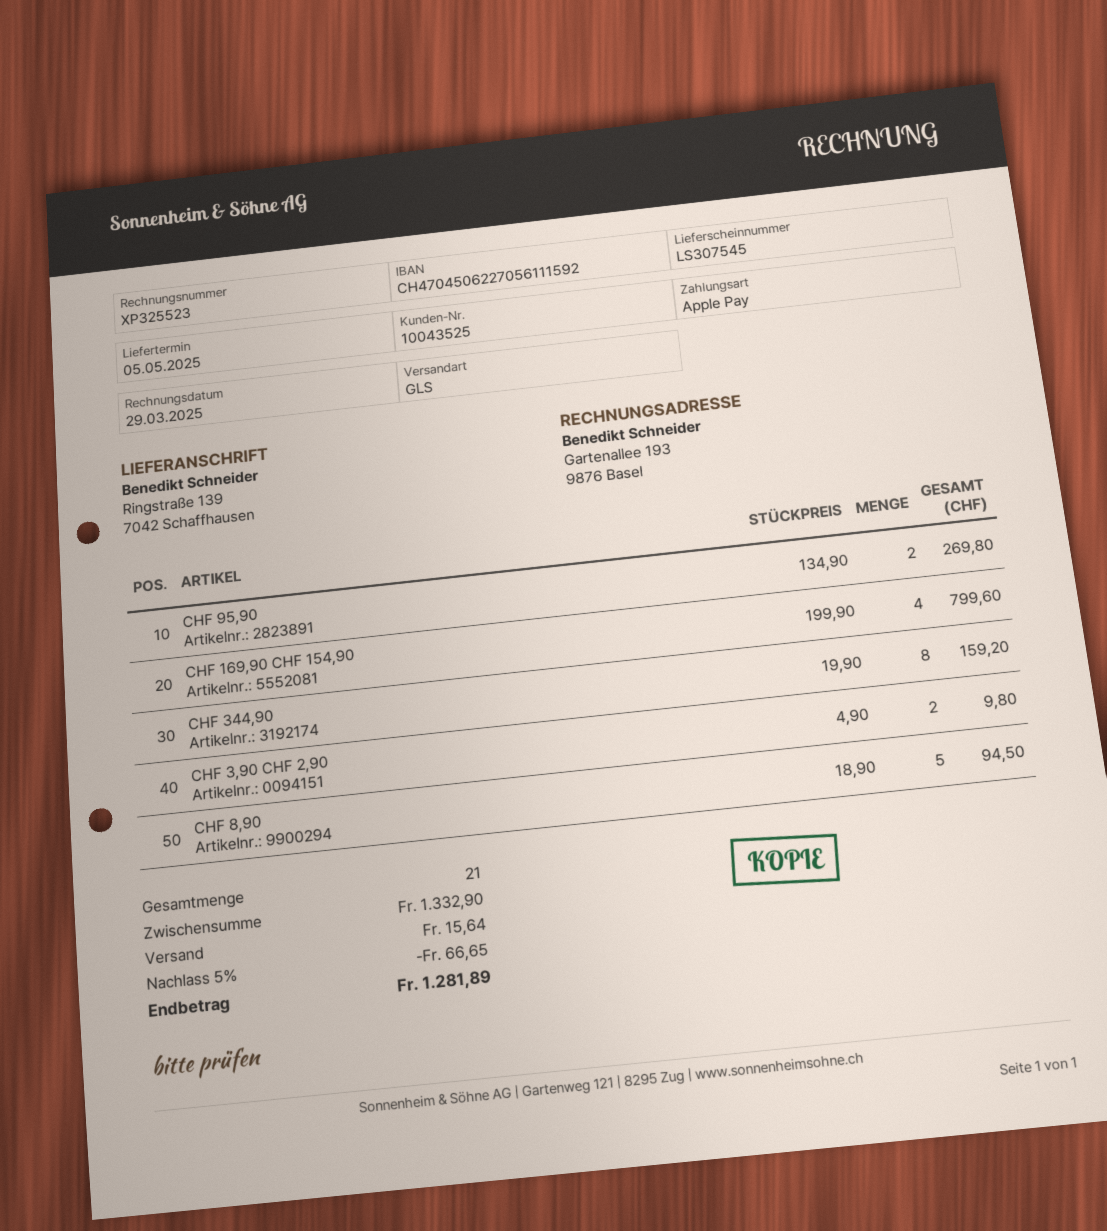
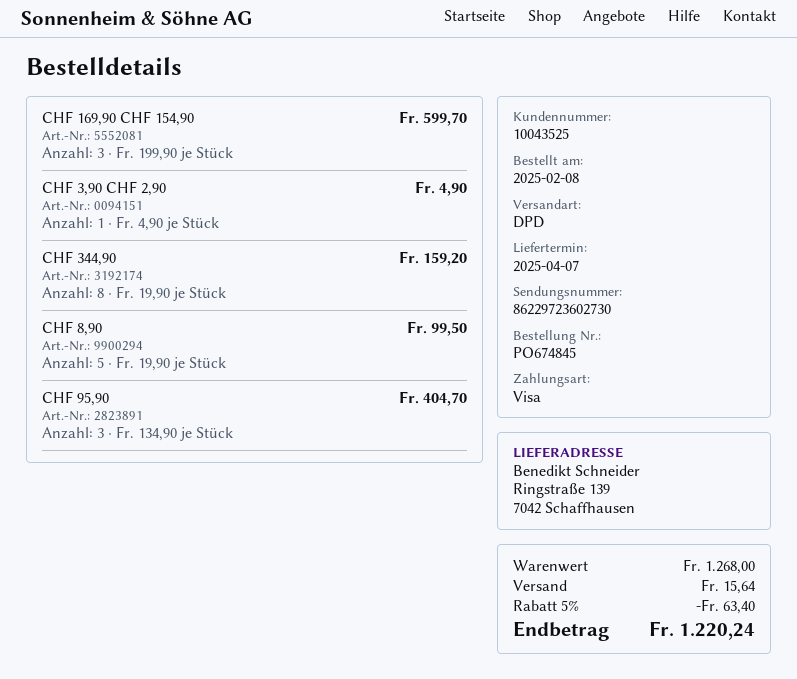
delivery date: 2025-05-05 -> 2025-04-07
payment method: Apple Pay -> Visa
shipping method: GLS -> DPD
CHF 95,90: 2 x 134.90 = 269.80 -> 3 x 134.90 = 404.70
CHF 169,90 CHF 154,90: 4 x 199.90 = 799.60 -> 3 x 199.90 = 599.70
CHF 3,90 CHF 2,90: 2 x 4.90 = 9.80 -> 1 x 4.90 = 4.90
CHF 8,90: 5 x 18.90 = 94.50 -> 5 x 19.90 = 99.50
subtotal: 1332.90 -> 1268.00
discount: 5% = 66.65 -> 5% = 63.40
total: 1281.89 -> 1220.24

